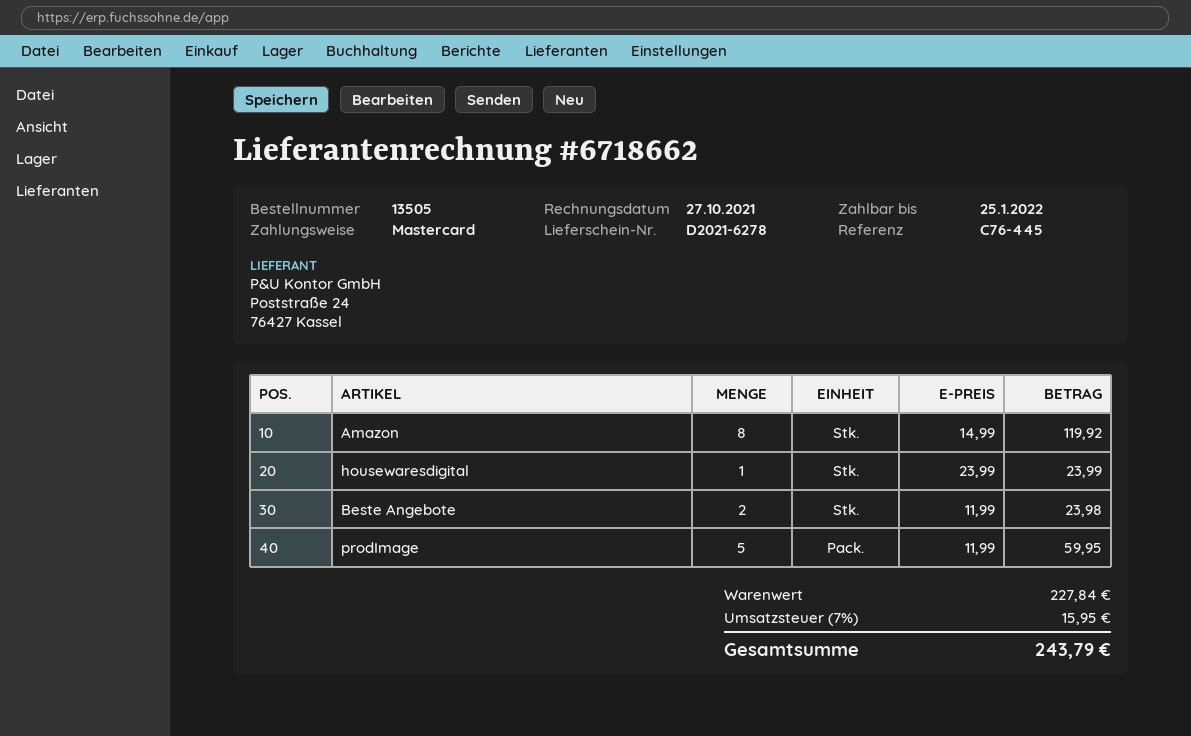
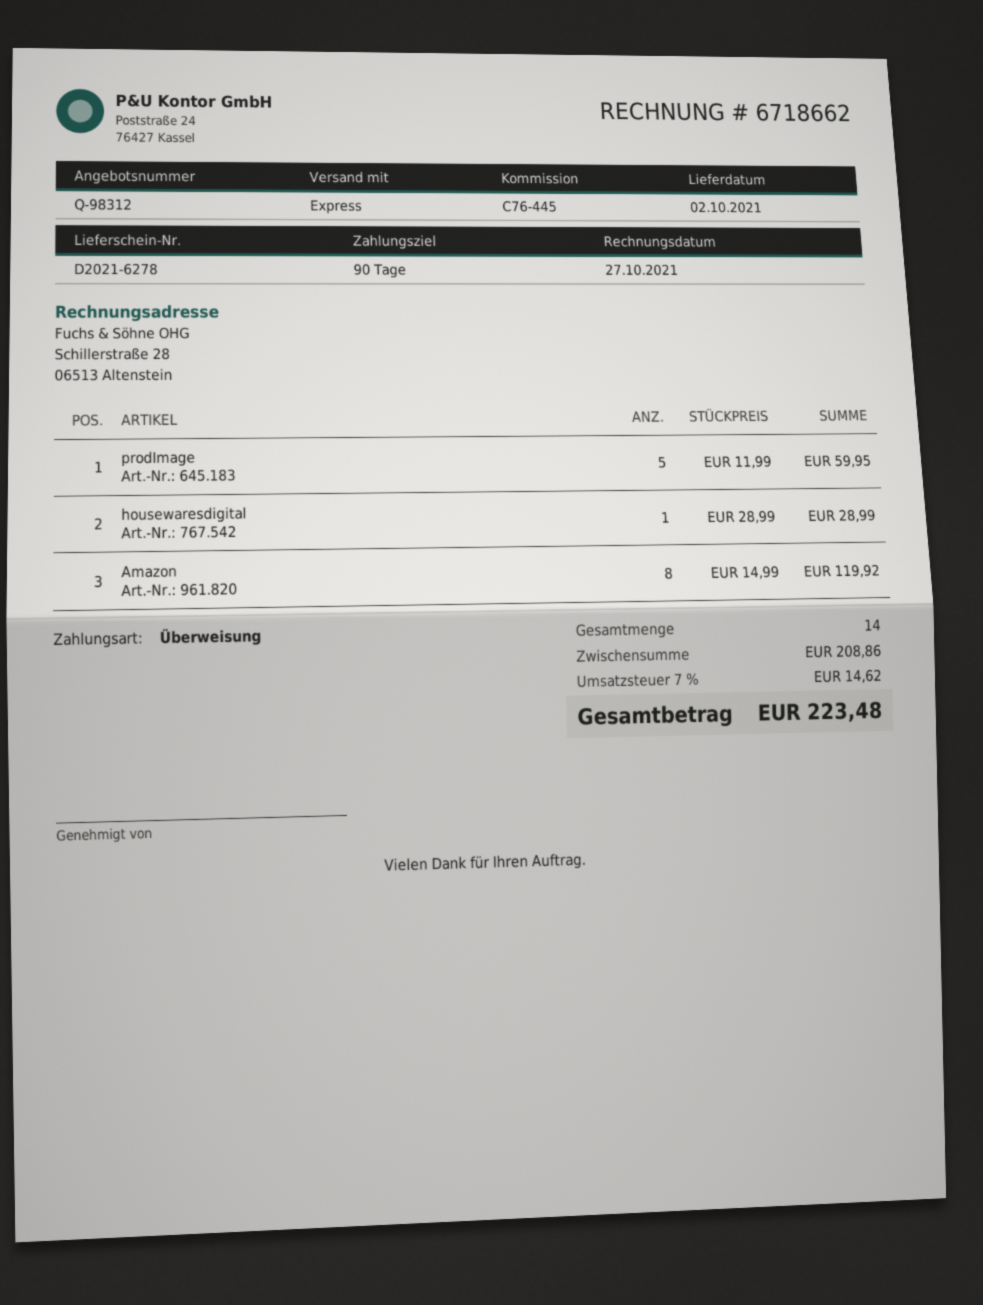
payment method: Mastercard -> bank transfer
housewaresdigital: 1 x 23.99 = 23.99 -> 1 x 28.99 = 28.99
Beste Angebote: 2 x 11.99 = 23.98 -> none
subtotal: 227.84 -> 208.86
tax: 7% = 15.95 -> 7% = 14.62
total: 243.79 -> 223.48

